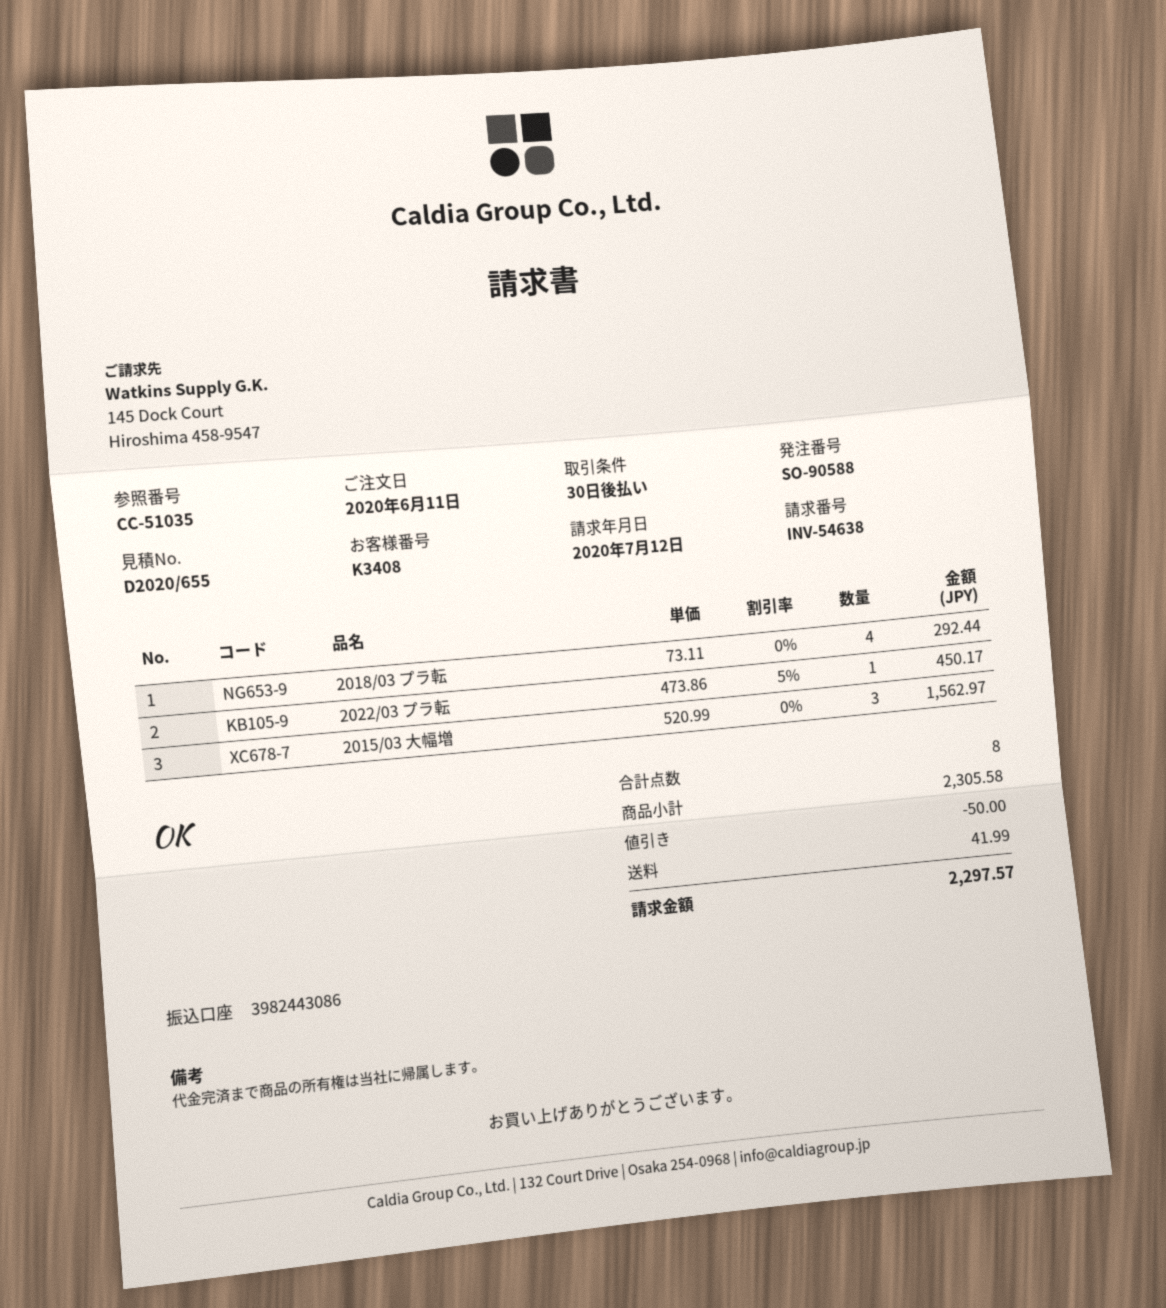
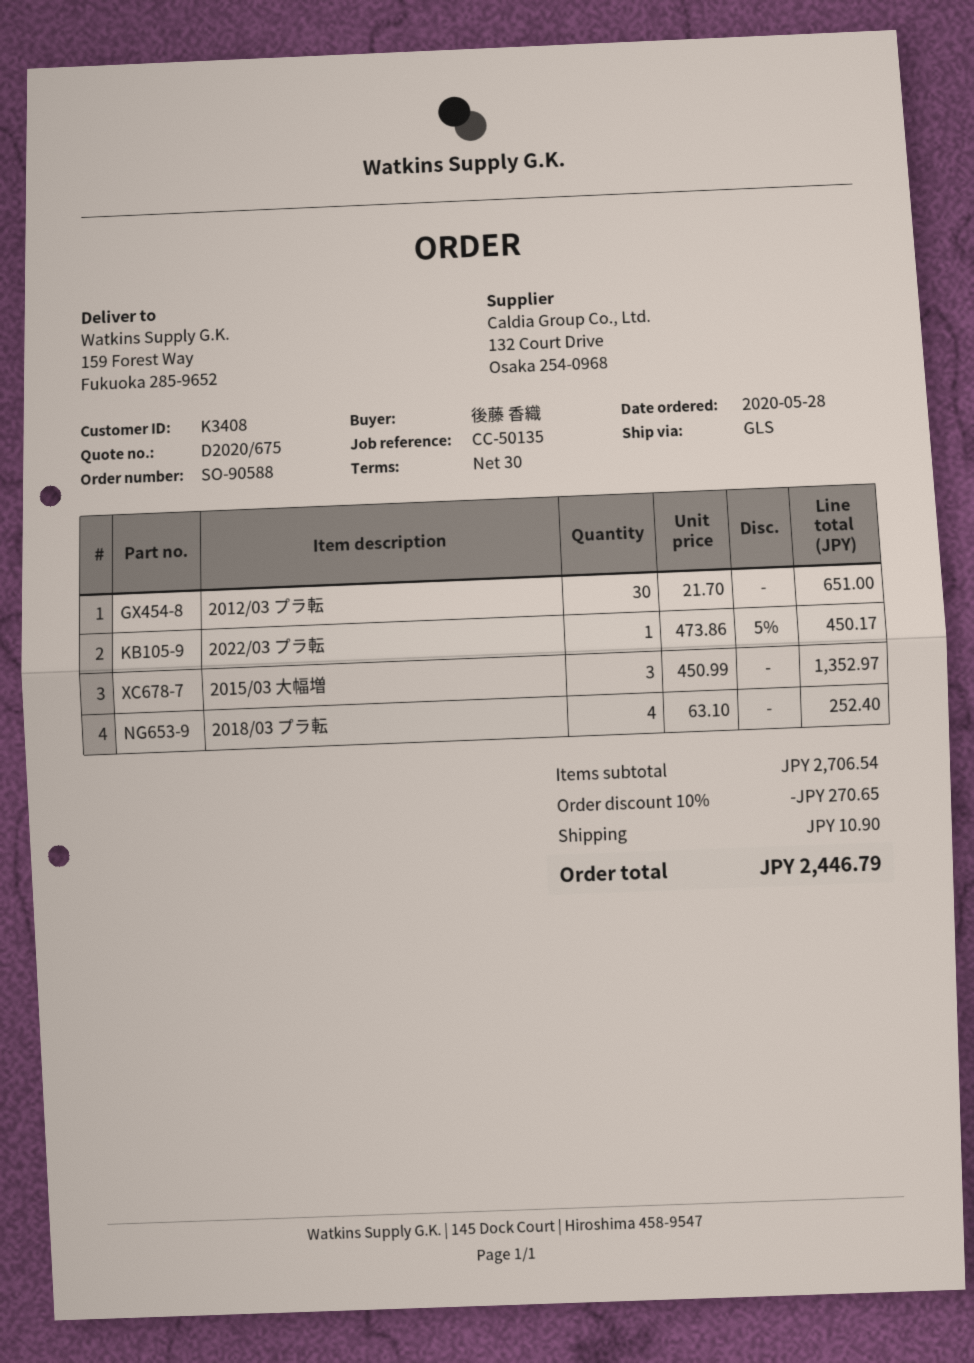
quote number: D2020/655 -> D2020/675
order date: 2020-06-11 -> 2020-05-28
reference: CC-51035 -> CC-50135
2018/03 プラ転: 4 x 73.11 = 292.44 -> 4 x 63.10 = 252.40
2015/03 大幅増: 3 x 520.99 = 1562.97 -> 3 x 450.99 = 1352.97
2012/03 プラ転: none -> 30 x 21.70 = 651.00
subtotal: 2305.58 -> 2706.54
discount: 50.00 -> 270.65
shipping: 41.99 -> 10.90
total: 2297.57 -> 2446.79

